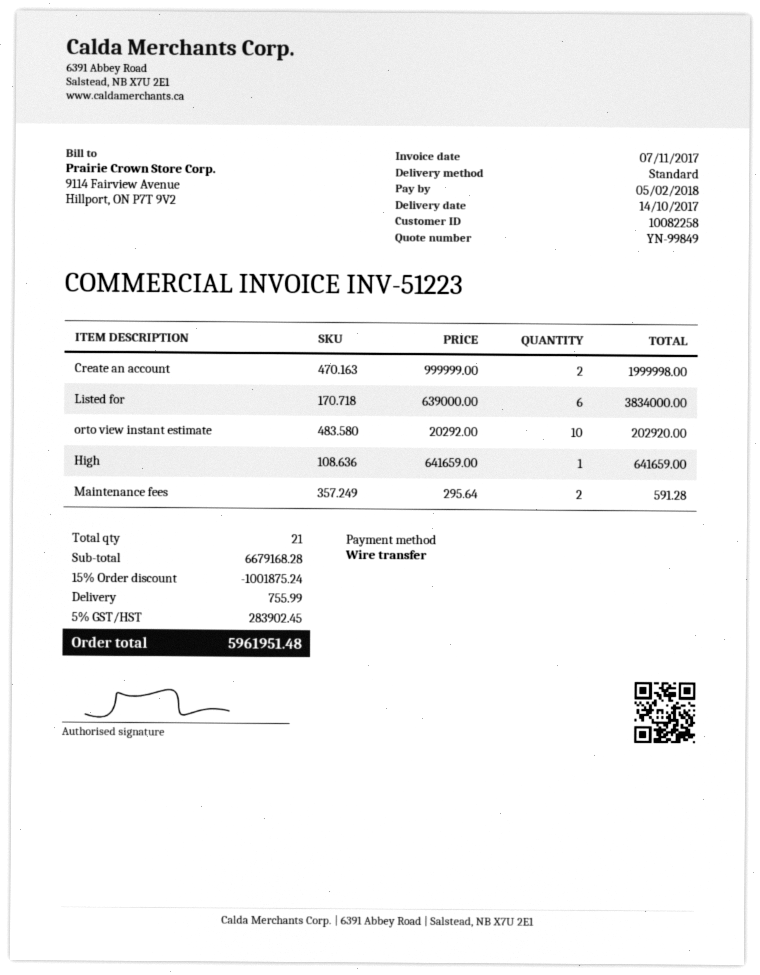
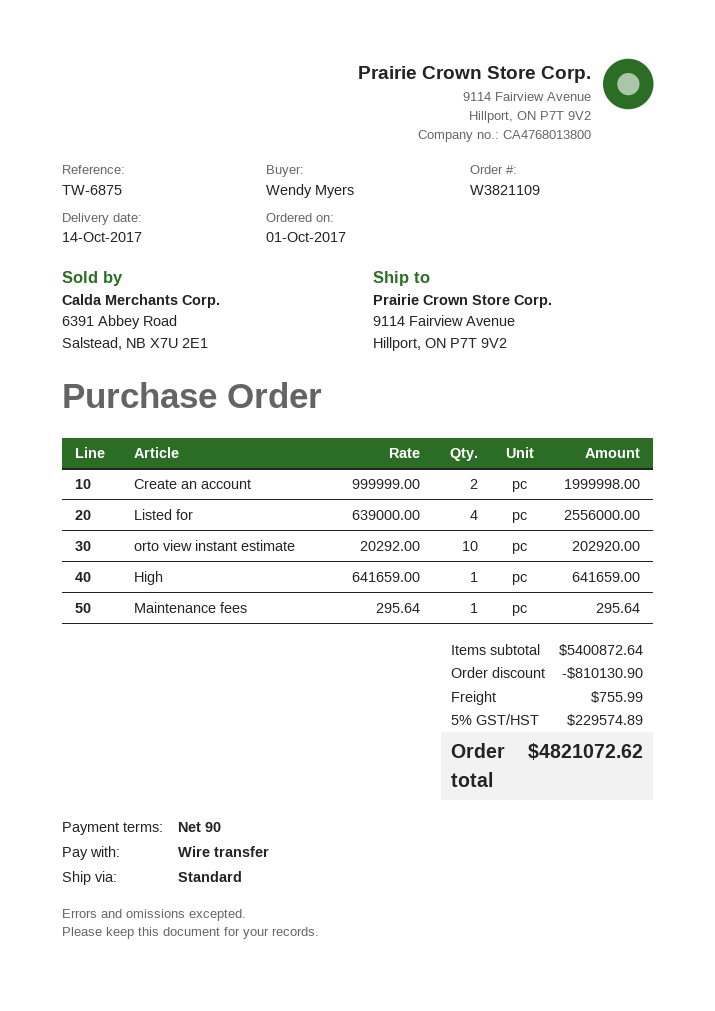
Listed for: 6 x 639000.00 = 3834000.00 -> 4 x 639000.00 = 2556000.00
Maintenance fees: 2 x 295.64 = 591.28 -> 1 x 295.64 = 295.64
subtotal: 6679168.28 -> 5400872.64
discount: 1001875.24 -> 810130.90
tax: 5% = 283902.45 -> 5% = 229574.89
total: 5961951.48 -> 4821072.62

